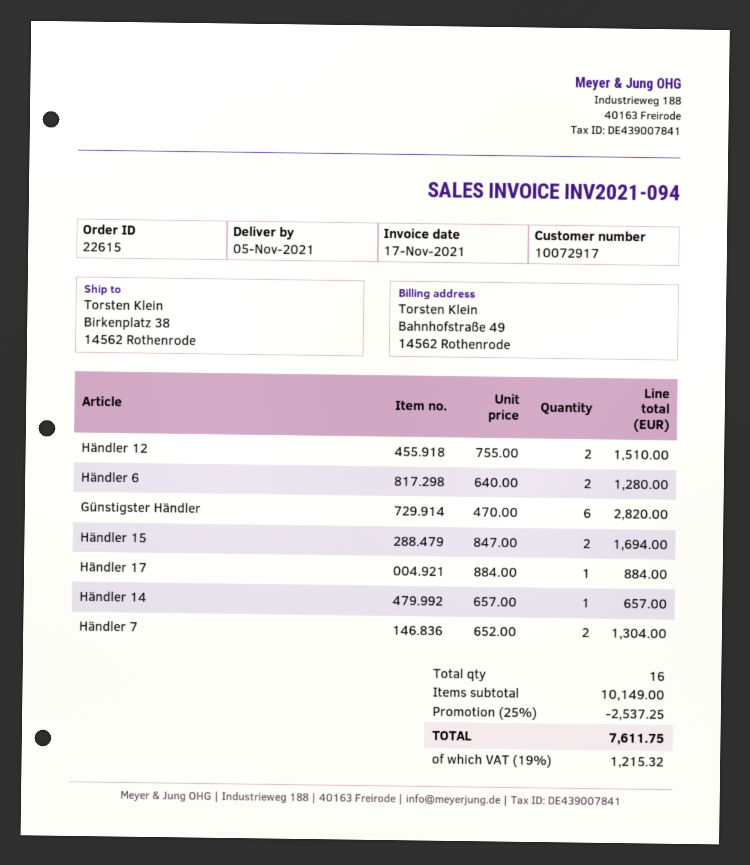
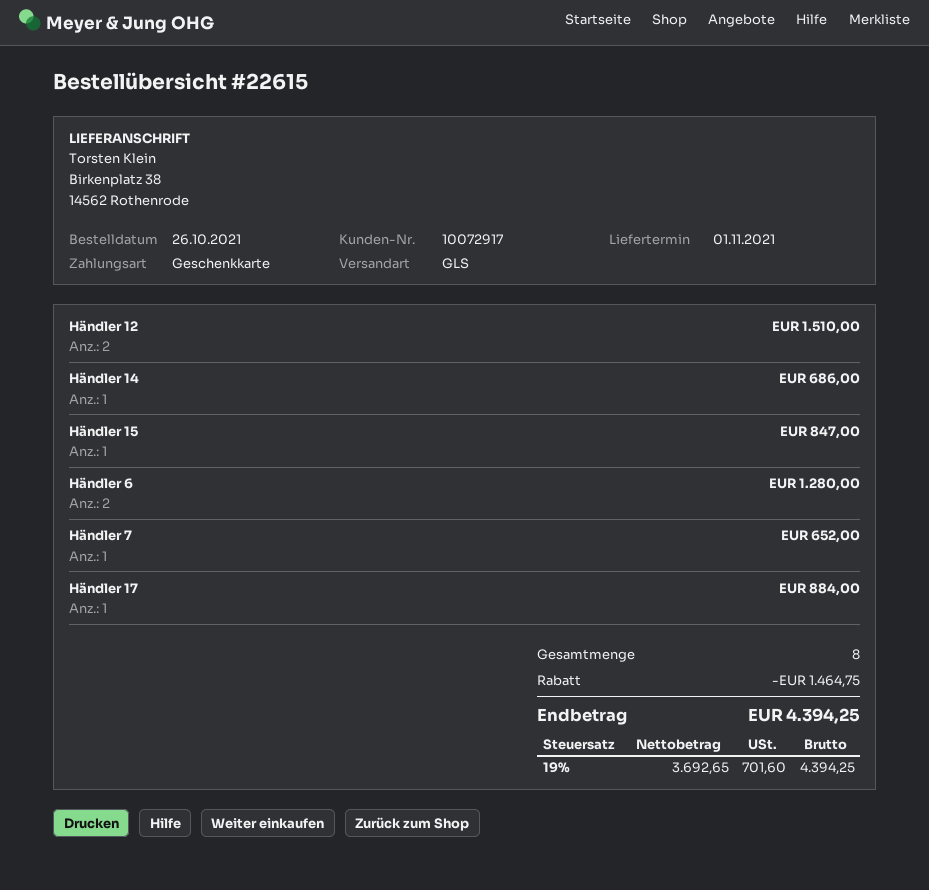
delivery date: 2021-11-05 -> 2021-11-01
Günstigster Händler: 6 for 2820.00 -> none
Händler 15: 2 for 1694.00 -> 1 for 847.00
Händler 14: 1 for 657.00 -> 1 for 686.00
Händler 7: 2 for 1304.00 -> 1 for 652.00
total quantity: 16 -> 8
discount: 2537.25 -> 1464.75
tax: 19% = 1215.32 -> 19% = 701.60
total: 7611.75 -> 4394.25

